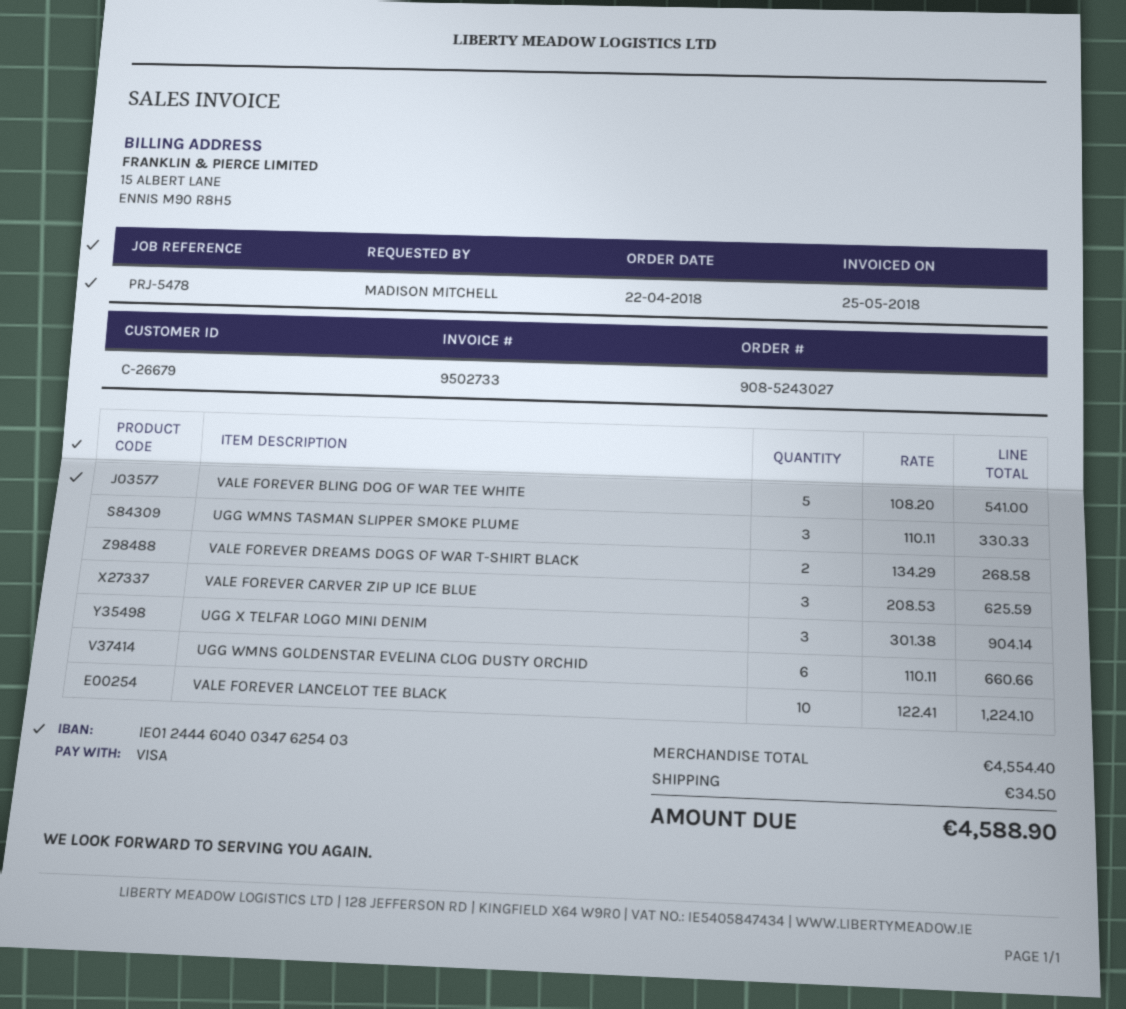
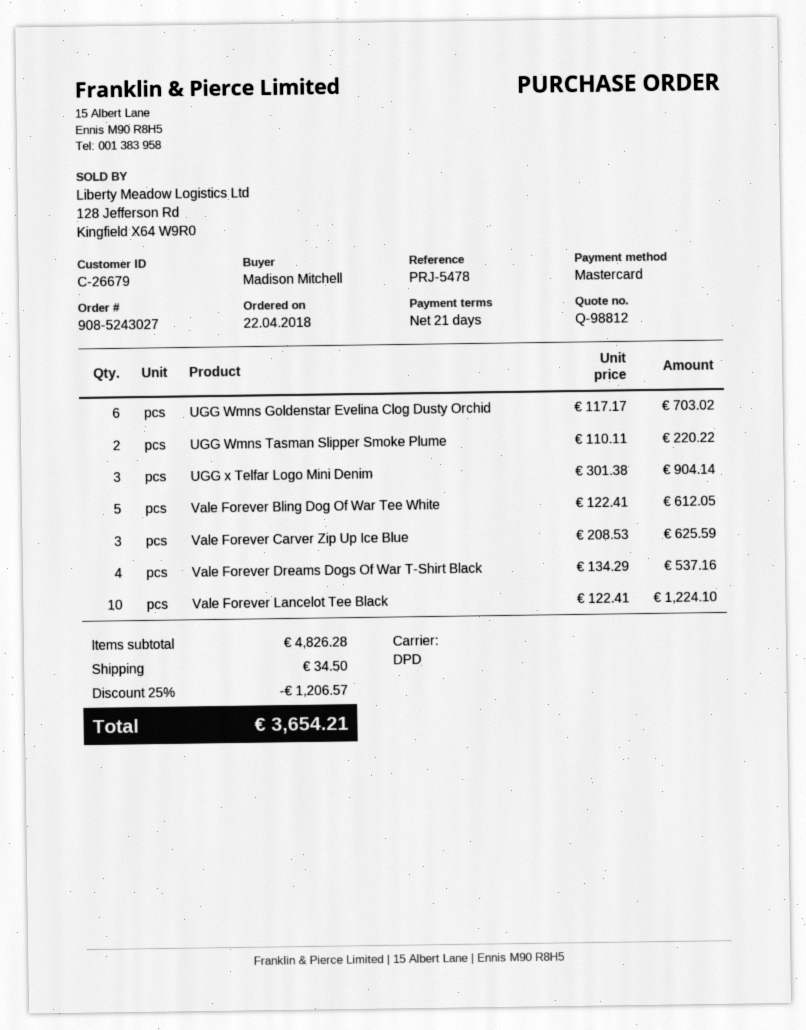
payment method: Visa -> Mastercard
VALE FOREVER BLING DOG OF WAR TEE WHITE: 5 x 108.20 = 541.00 -> 5 x 122.41 = 612.05
UGG WMNS TASMAN SLIPPER SMOKE PLUME: 3 x 110.11 = 330.33 -> 2 x 110.11 = 220.22
VALE FOREVER DREAMS DOGS OF WAR T-SHIRT BLACK: 2 x 134.29 = 268.58 -> 4 x 134.29 = 537.16
UGG WMNS GOLDENSTAR EVELINA CLOG DUSTY ORCHID: 6 x 110.11 = 660.66 -> 6 x 117.17 = 703.02
subtotal: 4554.40 -> 4826.28
discount: none -> 25% = 1206.57
total: 4588.90 -> 3654.21

